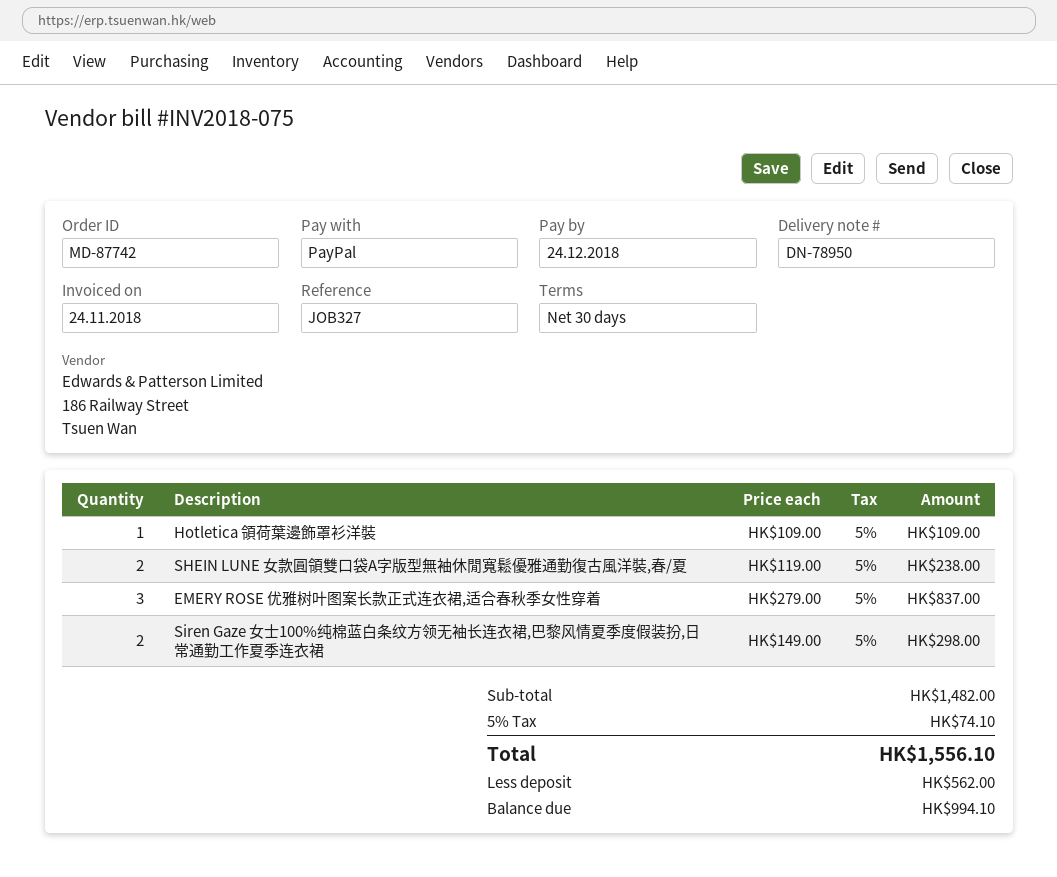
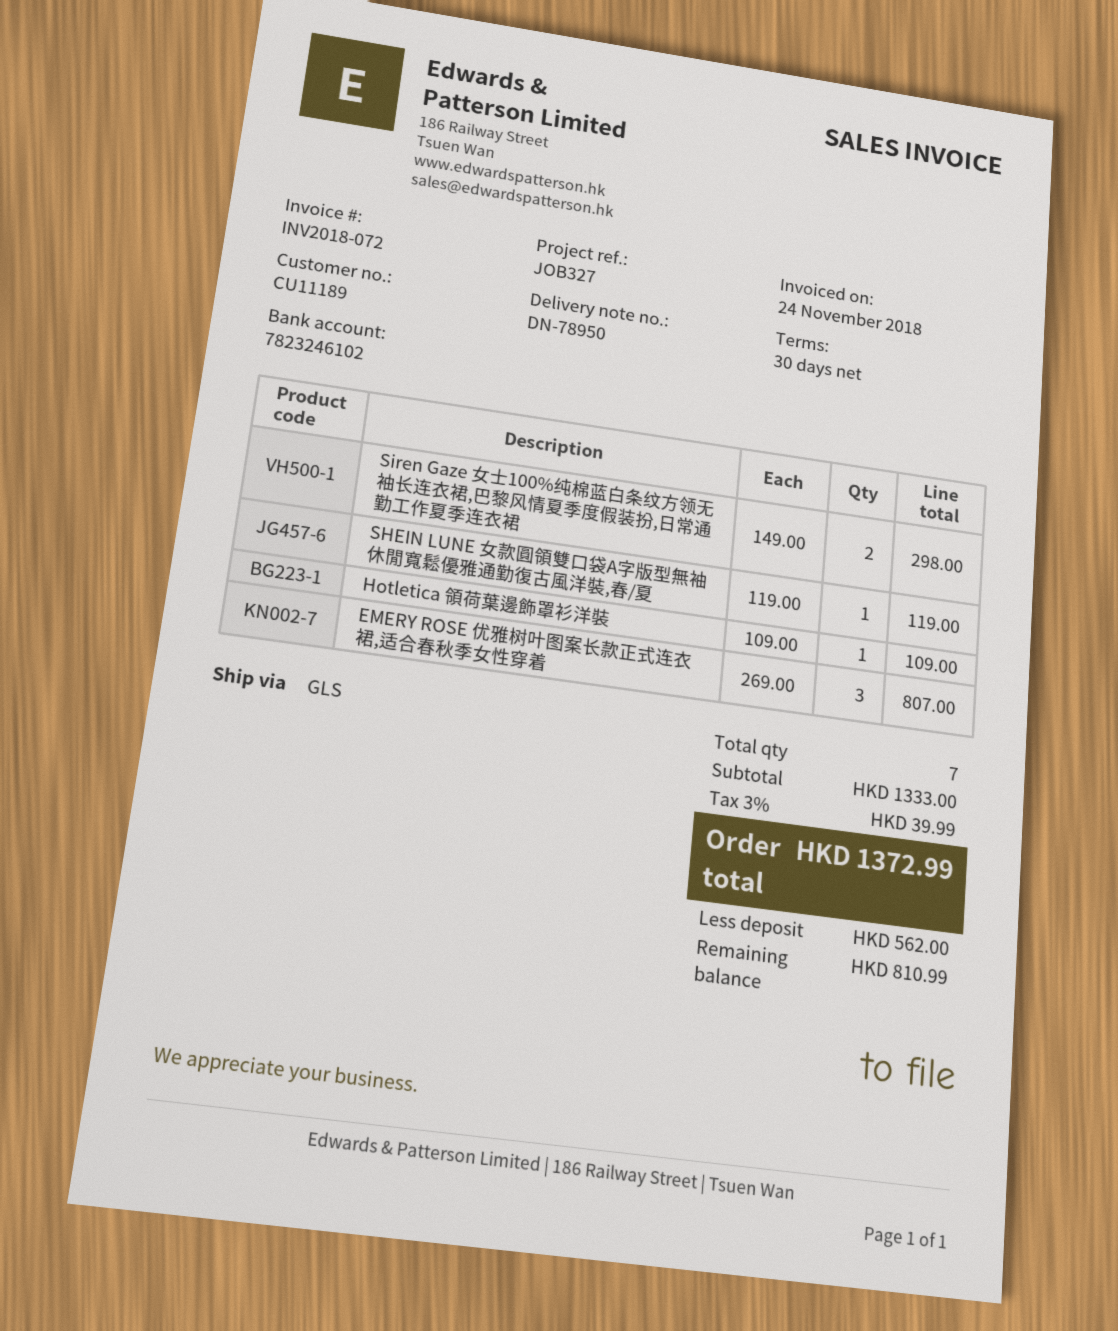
invoice number: INV2018-075 -> INV2018-072
SHEIN LUNE 女款圓領雙口袋A字版型無袖休閒寬鬆優雅通勤復古風洋裝,春/夏: 2 x 119.00 = 238.00 -> 1 x 119.00 = 119.00
EMERY ROSE 优雅树叶图案长款正式连衣裙,适合春秋季女性穿着: 3 x 279.00 = 837.00 -> 3 x 269.00 = 807.00
subtotal: 1482.00 -> 1333.00
tax: 5% = 74.10 -> 3% = 39.99
total: 1556.10 -> 1372.99
balance: 994.10 -> 810.99

